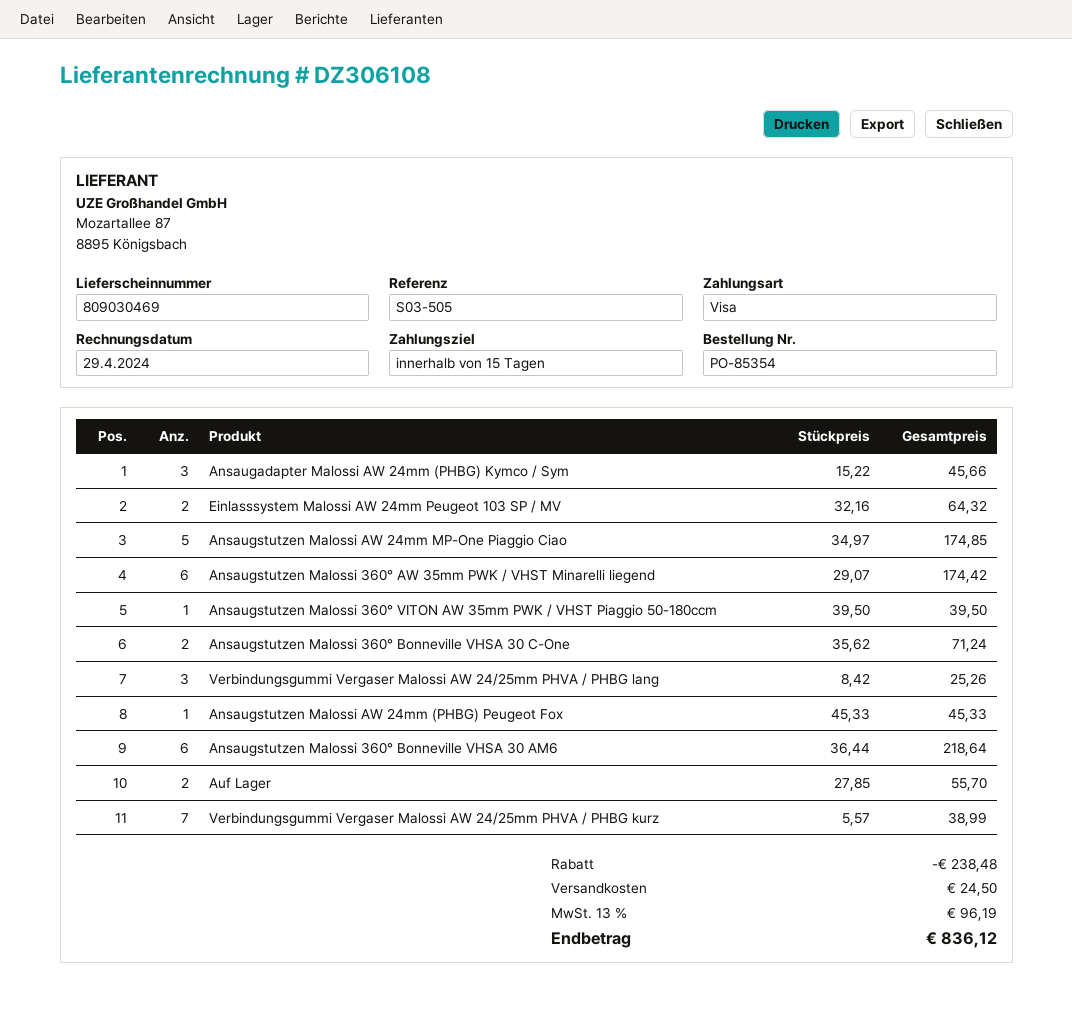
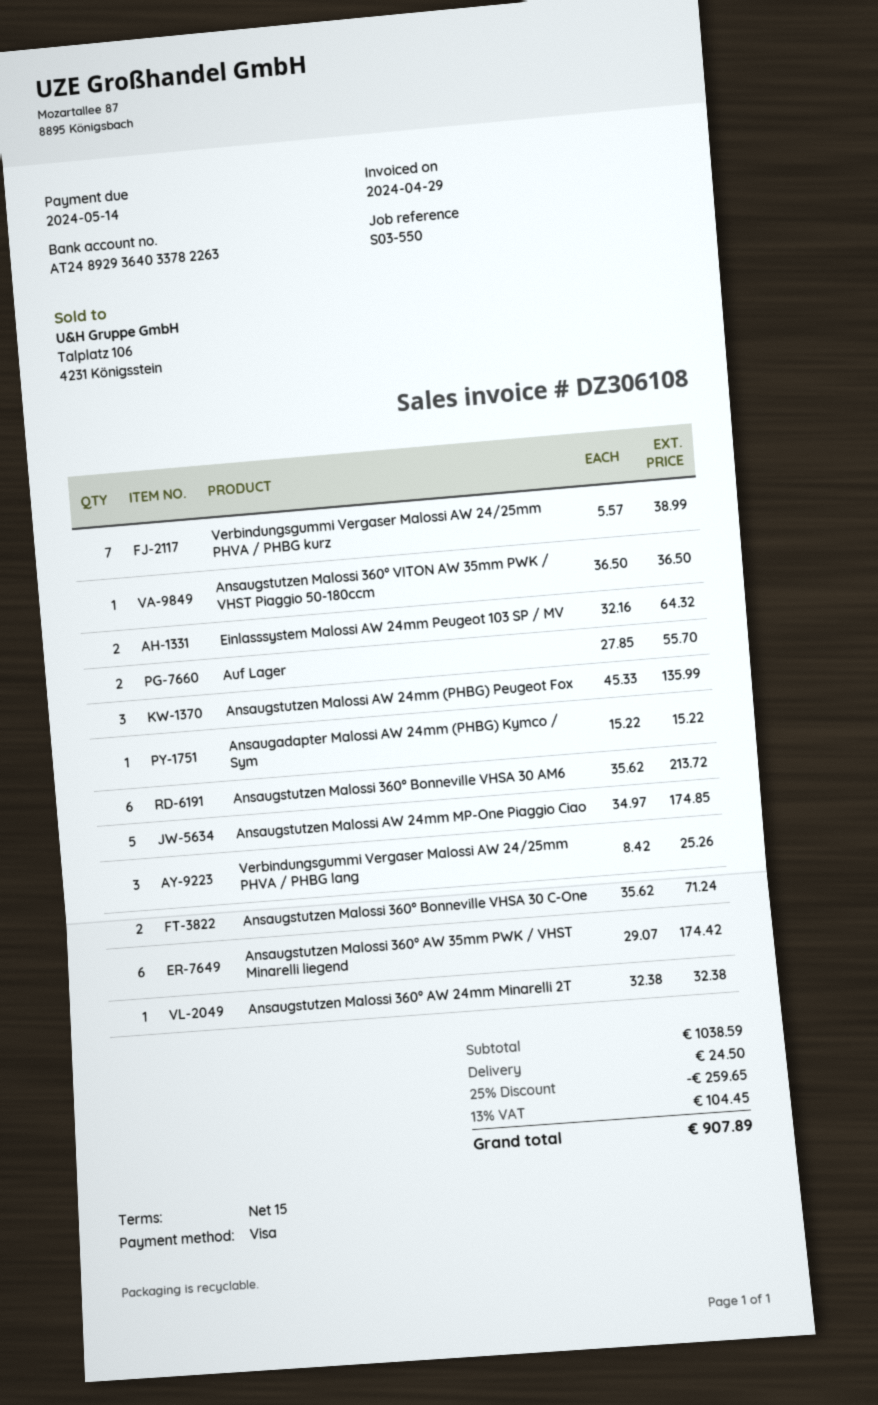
reference: S03-505 -> S03-550
Ansaugadapter Malossi AW 24mm (PHBG) Kymco / Sym: 3 x 15.22 = 45.66 -> 1 x 15.22 = 15.22
Ansaugstutzen Malossi 360° VITON AW 35mm PWK / VHST Piaggio 50-180ccm: 1 x 39.50 = 39.50 -> 1 x 36.50 = 36.50
Ansaugstutzen Malossi AW 24mm (PHBG) Peugeot Fox: 1 x 45.33 = 45.33 -> 3 x 45.33 = 135.99
Ansaugstutzen Malossi 360° Bonneville VHSA 30 AM6: 6 x 36.44 = 218.64 -> 6 x 35.62 = 213.72
Ansaugstutzen Malossi 360° AW 24mm Minarelli 2T: none -> 1 x 32.38 = 32.38
discount: 238.48 -> 259.65
tax: 13% = 96.19 -> 13% = 104.45
total: 836.12 -> 907.89

